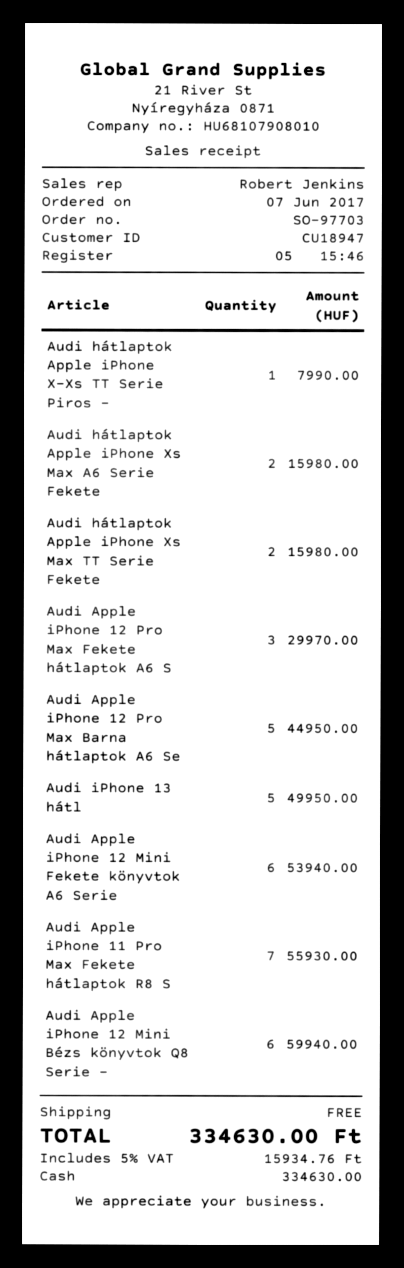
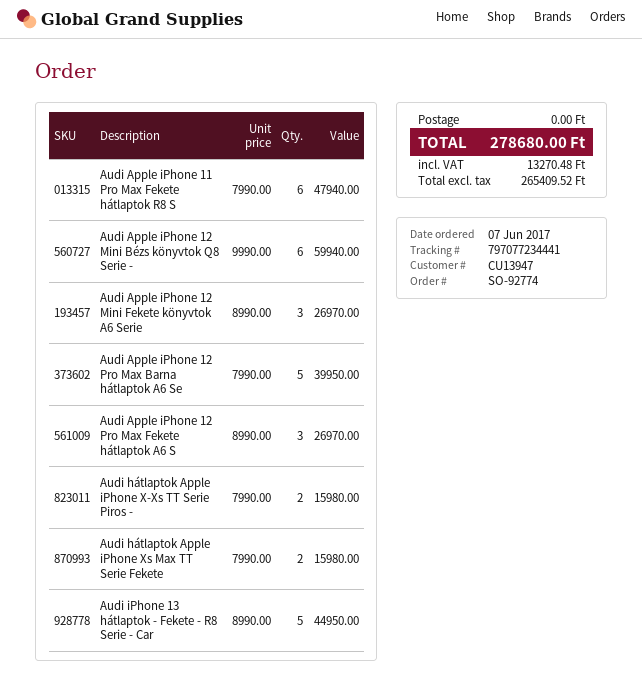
order number: SO-97703 -> SO-92774
customer number: CU18947 -> CU13947
Audi hátlaptok Apple iPhone X-Xs TT Serie Piros -: 1 for 7990.00 -> 2 for 15980.00
Audi hátlaptok Apple iPhone Xs Max A6 Serie Fekete: 2 for 15980.00 -> none
Audi Apple iPhone 12 Pro Max Fekete hátlaptok A6 S: 3 for 29970.00 -> 3 for 26970.00
Audi Apple iPhone 12 Pro Max Barna hátlaptok A6 Se: 5 for 44950.00 -> 5 for 39950.00
Audi iPhone 13 hátl: 5 for 49950.00 -> 5 for 44950.00
Audi Apple iPhone 12 Mini Fekete könyvtok A6 Serie: 6 for 53940.00 -> 3 for 26970.00
Audi Apple iPhone 11 Pro Max Fekete hátlaptok R8 S: 7 for 55930.00 -> 6 for 47940.00
tax: 15934.76 -> 13270.48
total: 334630.00 -> 278680.00

